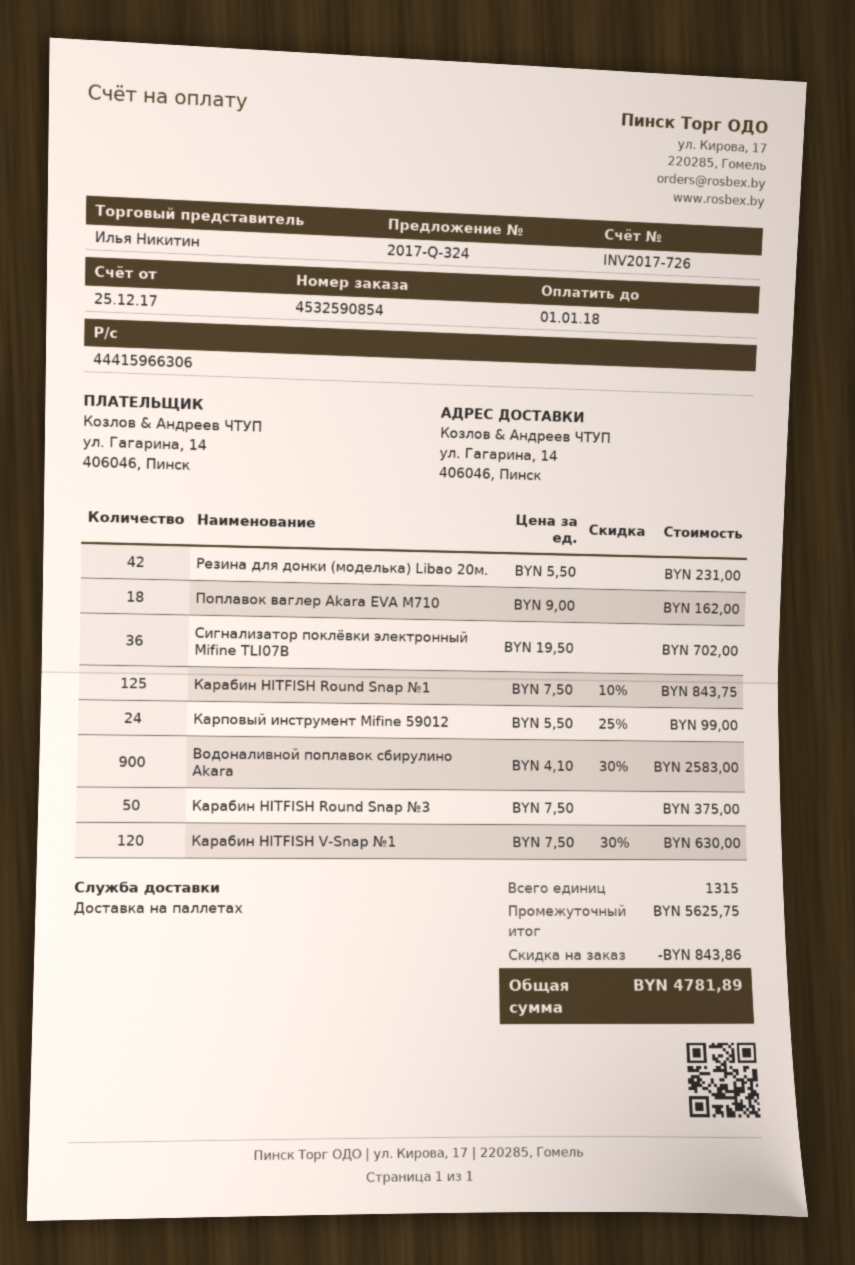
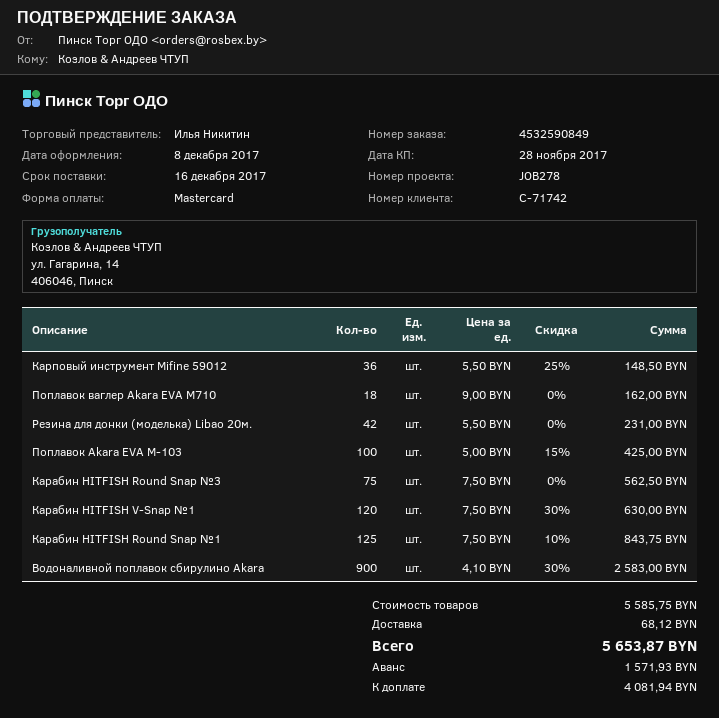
order number: 4532590854 -> 4532590849
Сигнализатор поклёвки электронный Mifine TLI07B: 36 x 19.50 = 702.00 -> none
Карповый инструмент Mifine 59012: 24 x 5.50 - 25% = 99.00 -> 36 x 5.50 - 25% = 148.50
Карабин HITFISH Round Snap №3: 50 x 7.50 = 375.00 -> 75 x 7.50 = 562.50
Поплавок Akara EVA M-103: none -> 100 x 5.00 - 15% = 425.00
subtotal: 5625.75 -> 5585.75
discount: 843.86 -> none
shipping: none -> 68.12
total: 4781.89 -> 5653.87

